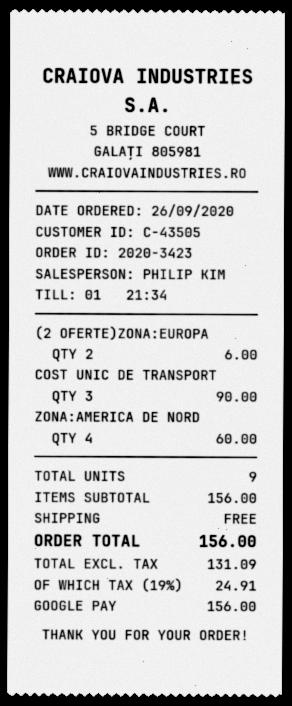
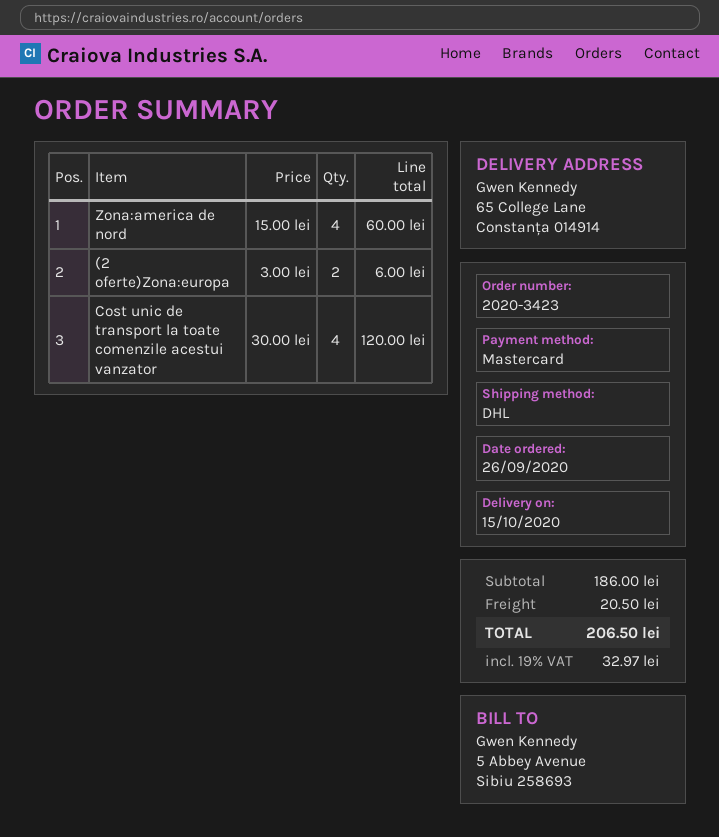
payment method: Google Pay -> Mastercard
COST UNIC DE TRANSPORT: 3 for 90.00 -> 4 for 120.00
subtotal: 156.00 -> 186.00
shipping: 0.00 -> 20.50
tax: 19% = 24.91 -> 19% = 32.97
total: 156.00 -> 206.50

